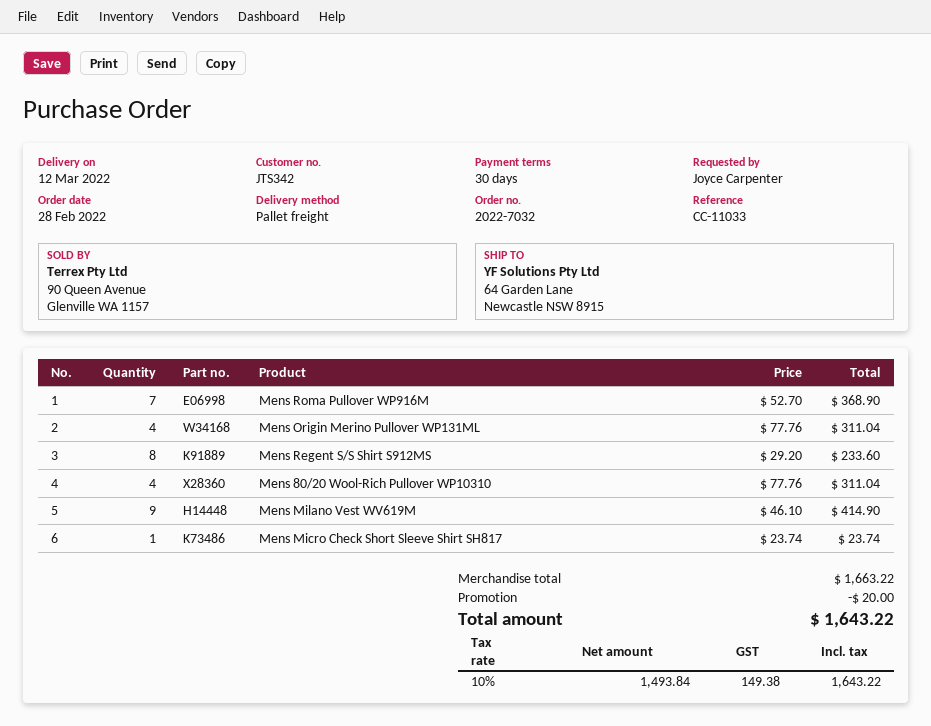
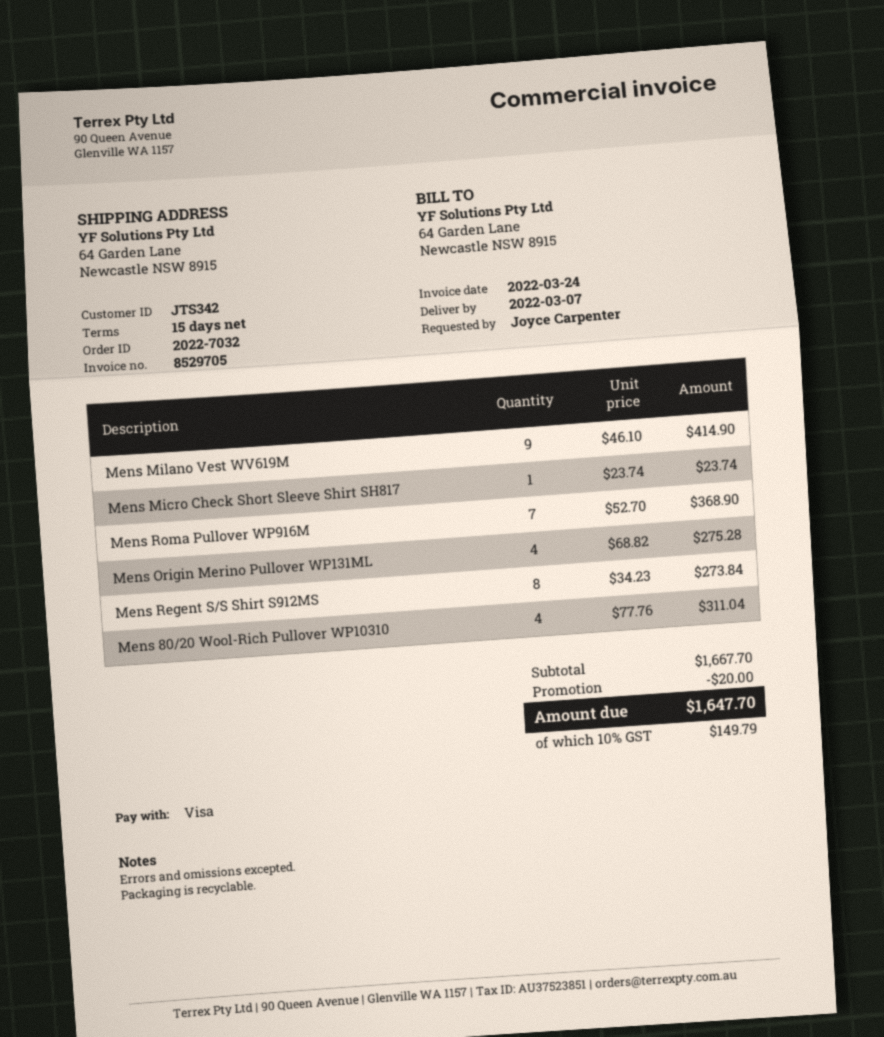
delivery date: 2022-03-12 -> 2022-03-07
payment terms: 30 days -> 15 days
Mens Origin Merino Pullover WP131ML: 4 x 77.76 = 311.04 -> 4 x 68.82 = 275.28
Mens Regent S/S Shirt S912MS: 8 x 29.20 = 233.60 -> 8 x 34.23 = 273.84
subtotal: 1663.22 -> 1667.70
tax: 10% = 149.38 -> 10% = 149.79
total: 1643.22 -> 1647.70

